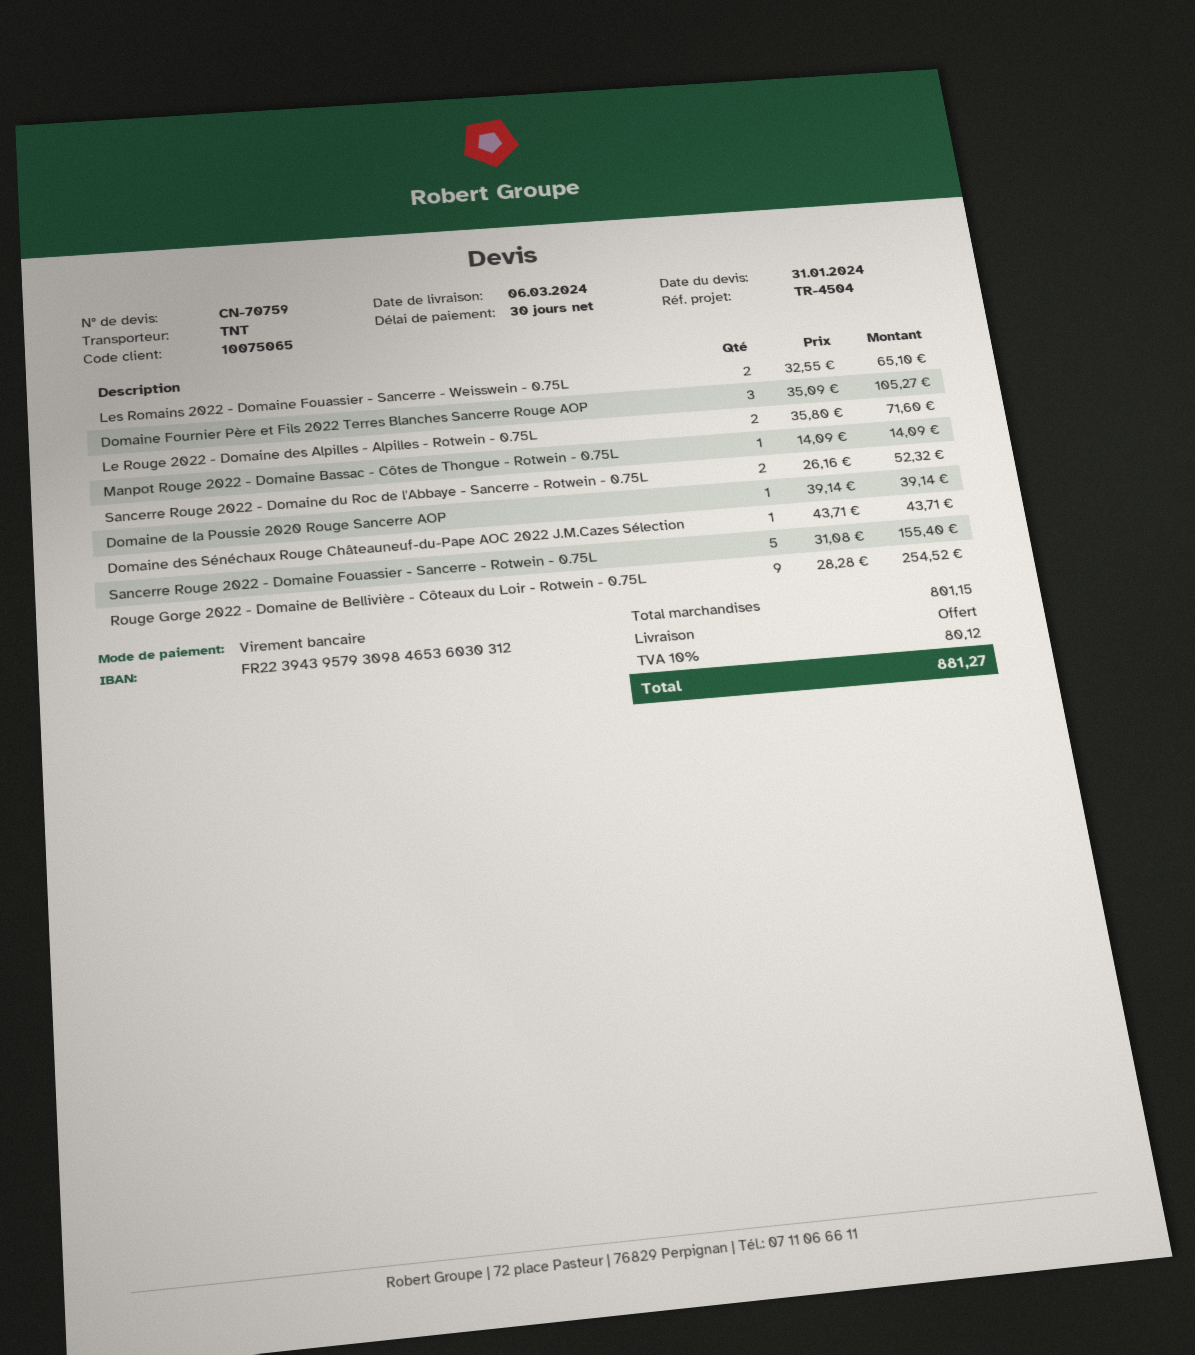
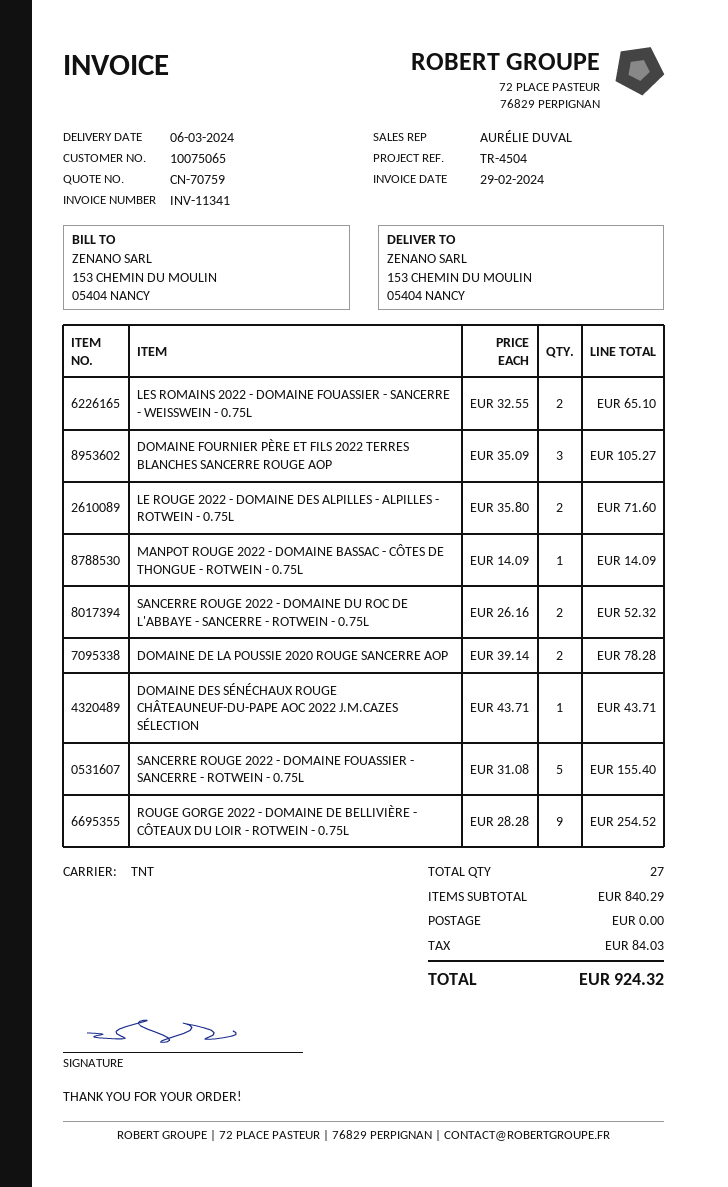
Domaine de la Poussie 2020 Rouge Sancerre AOP: 1 x 39.14 = 39.14 -> 2 x 39.14 = 78.28
subtotal: 801.15 -> 840.29
tax: 80.12 -> 84.03
total: 881.27 -> 924.32

